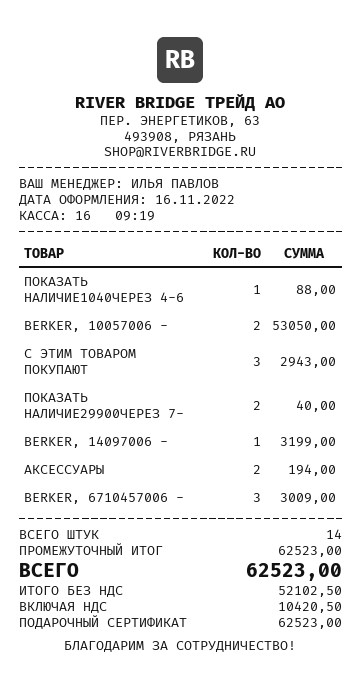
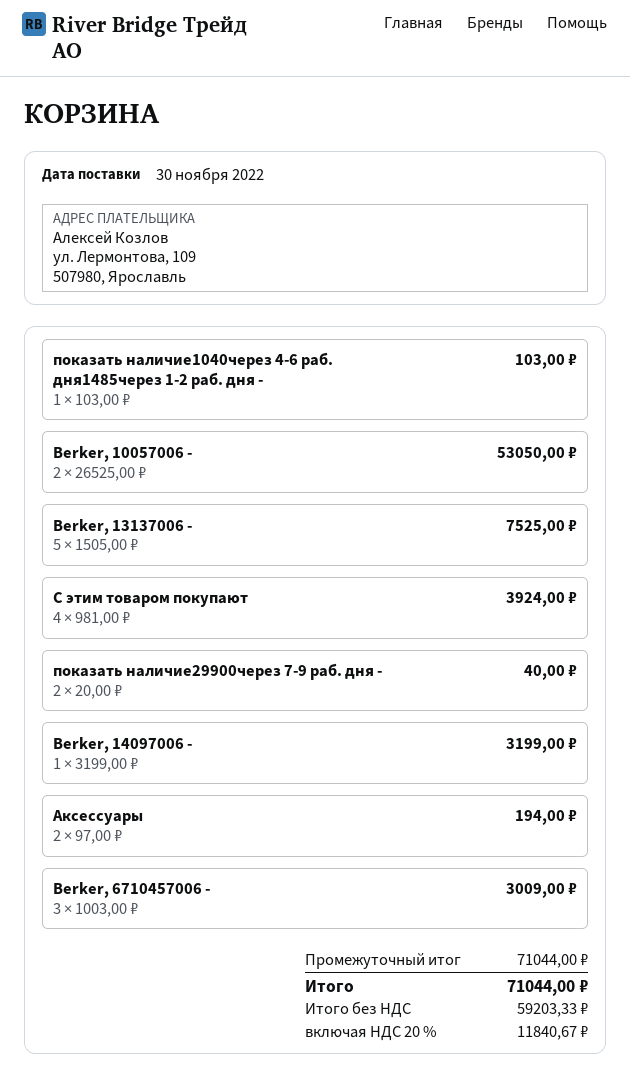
ПОКАЗАТЬ НАЛИЧИЕ1040ЧЕРЕЗ 4-6: 1 for 88.00 -> 1 for 103.00
С ЭТИМ ТОВАРОМ ПОКУПАЮТ: 3 for 2943.00 -> 4 for 3924.00
Berker, 13137006 -: none -> 5 for 7525.00
subtotal: 62523.00 -> 71044.00
net: 52102.50 -> 59203.33
tax: 10420.50 -> 11840.67
total: 62523.00 -> 71044.00

